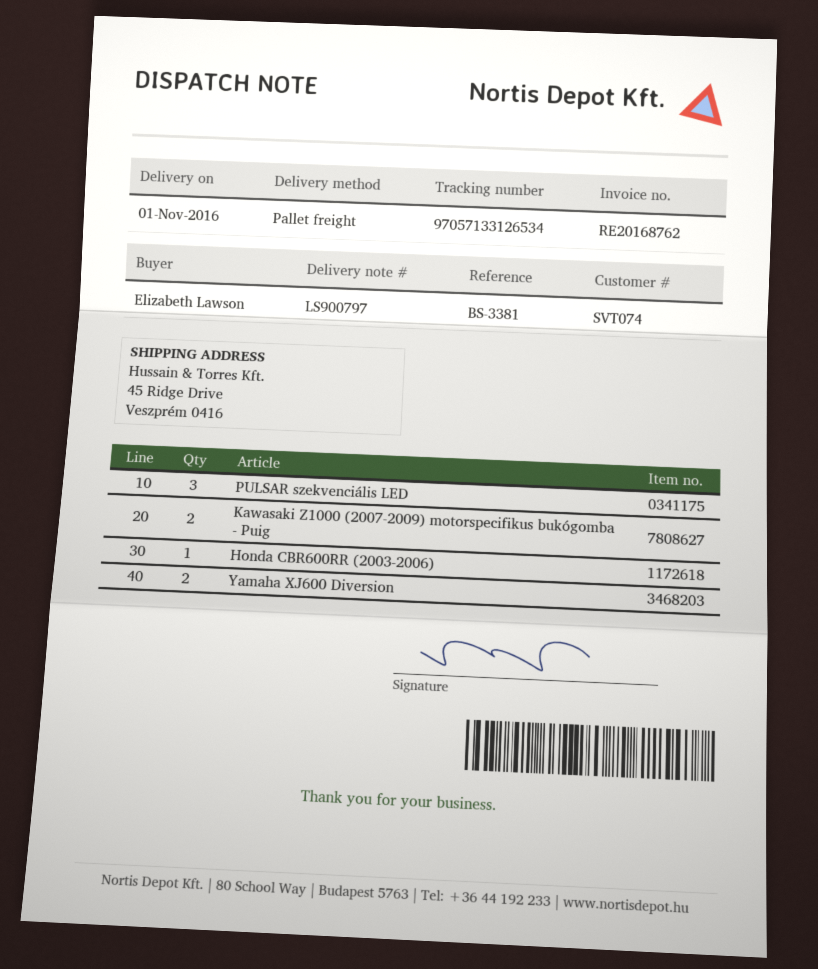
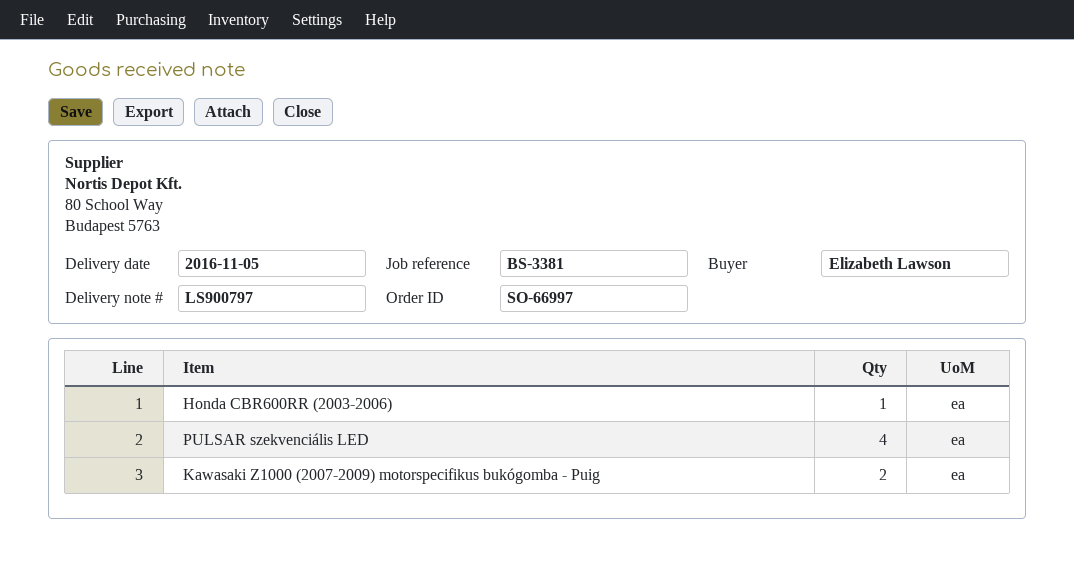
delivery date: 2016-11-01 -> 2016-11-05
PULSAR szekvenciális LED: 3 -> 4
Yamaha XJ600 Diversion: 2 -> none

